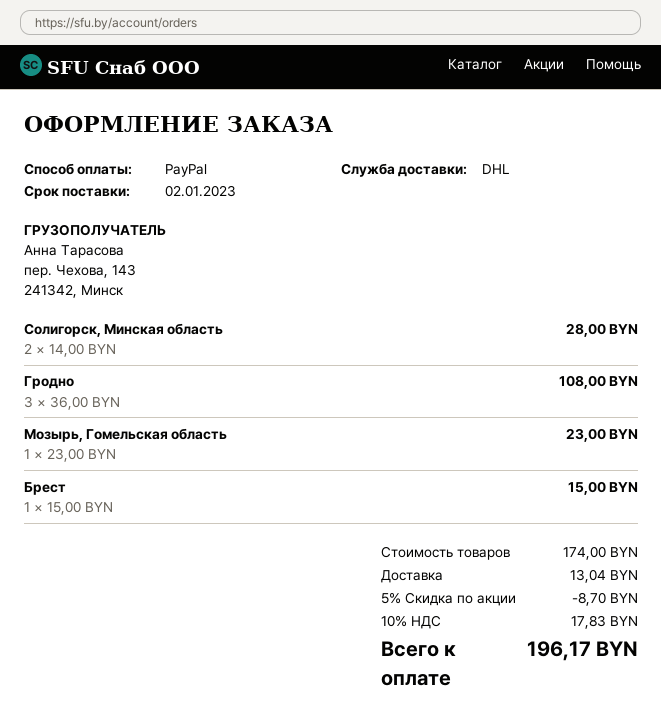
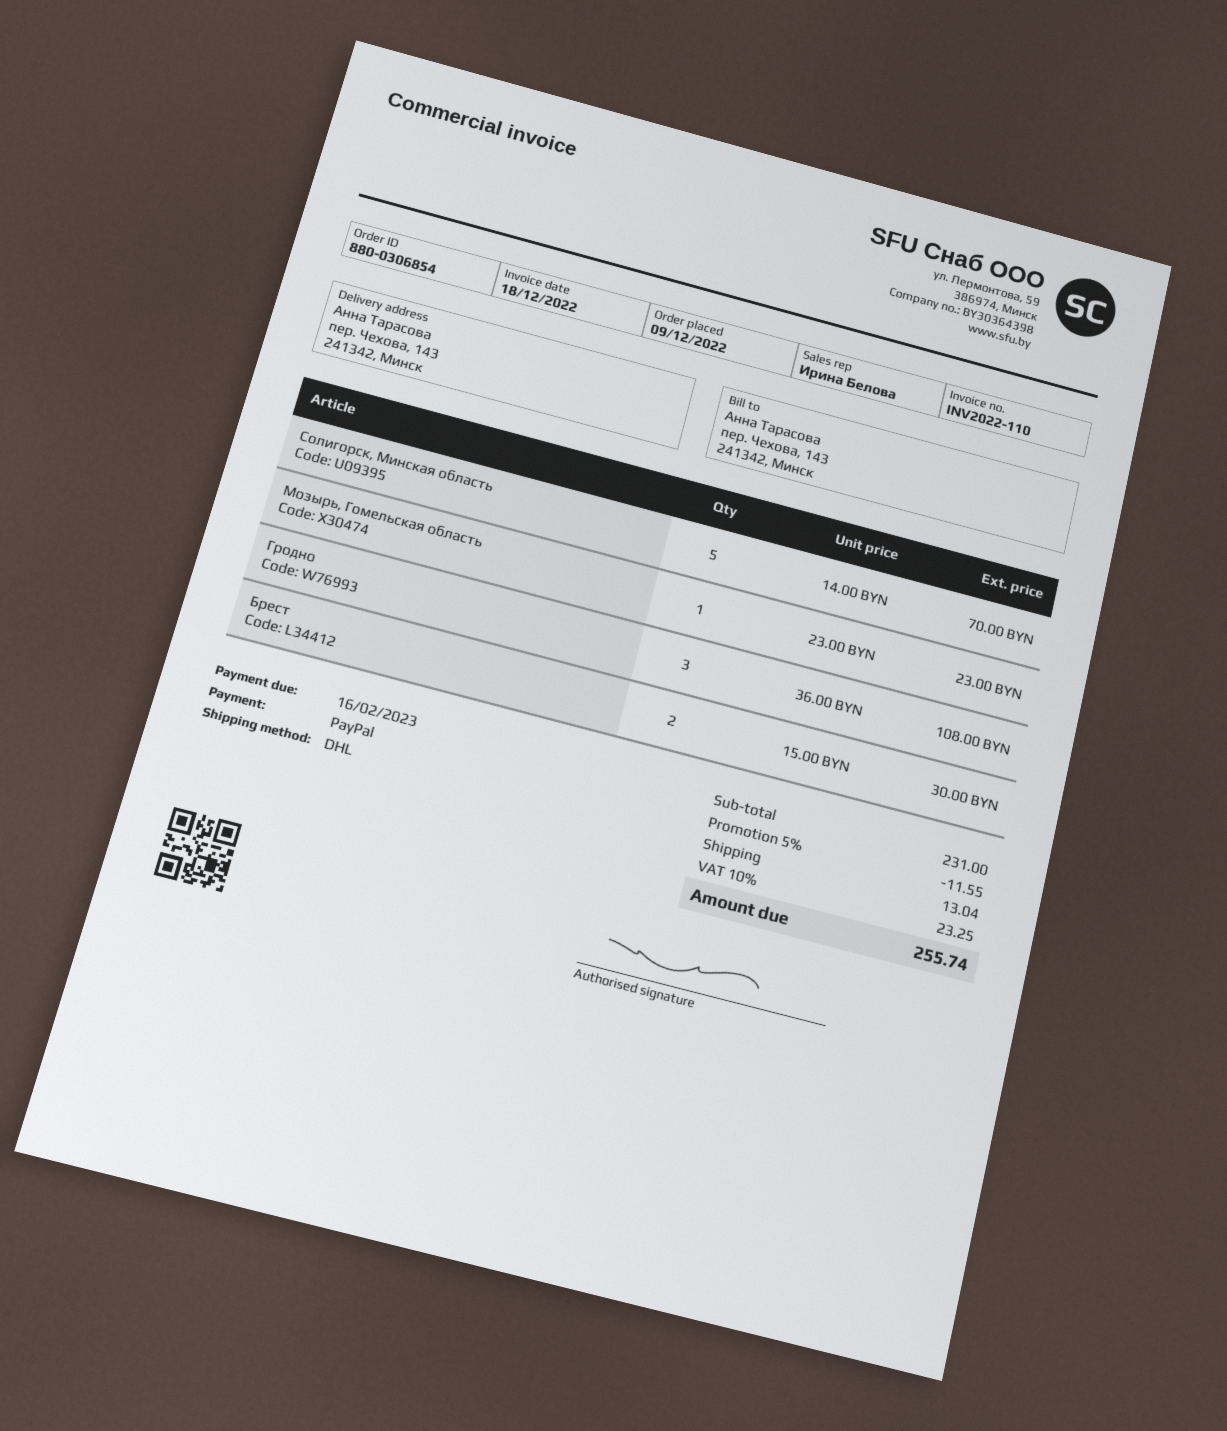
Солигорск, Минская область: 2 x 14.00 = 28.00 -> 5 x 14.00 = 70.00
Брест: 1 x 15.00 = 15.00 -> 2 x 15.00 = 30.00
subtotal: 174.00 -> 231.00
discount: 5% = 8.70 -> 5% = 11.55
tax: 10% = 17.83 -> 10% = 23.25
total: 196.17 -> 255.74

